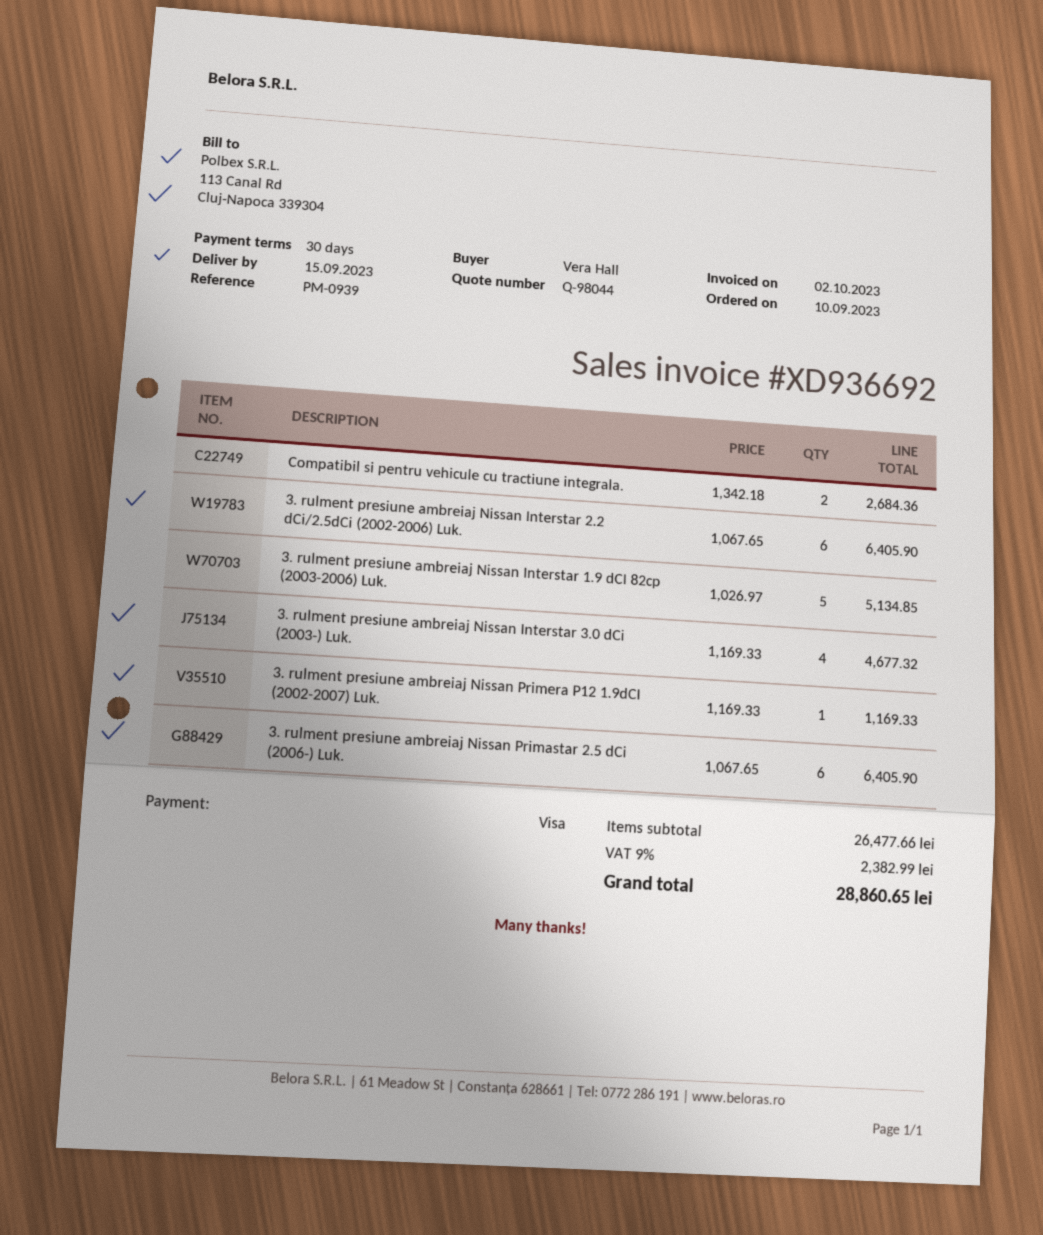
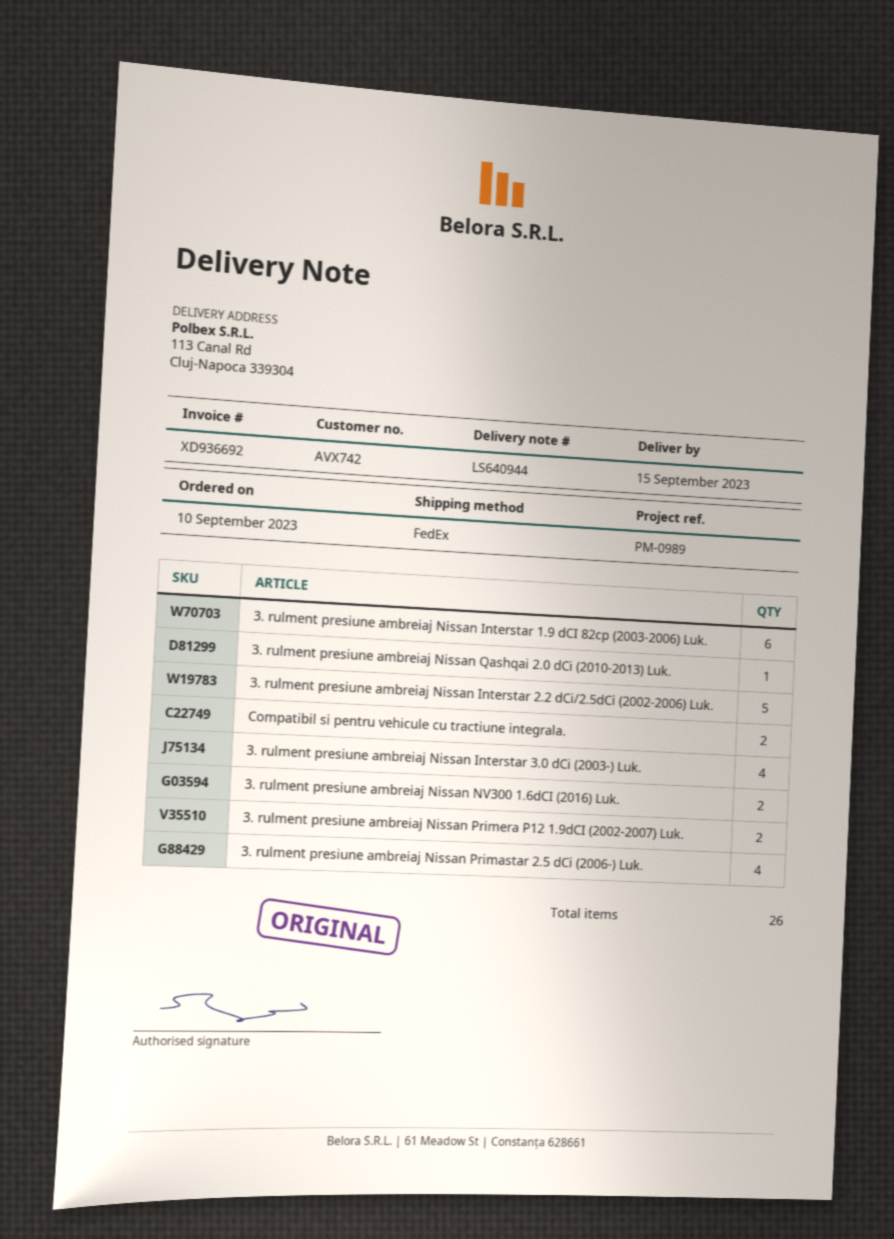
reference: PM-0939 -> PM-0989
3. rulment presiune ambreiaj Nissan Interstar 2.2 dCi/2.5dCi (2002-2006) Luk.: 6 -> 5
3. rulment presiune ambreiaj Nissan Interstar 1.9 dCI 82cp (2003-2006) Luk.: 5 -> 6
3. rulment presiune ambreiaj Nissan Primera P12 1.9dCI (2002-2007) Luk.: 1 -> 2
3. rulment presiune ambreiaj Nissan Primastar 2.5 dCi (2006-) Luk.: 6 -> 4
3. rulment presiune ambreiaj Nissan Qashqai 2.0 dCi (2010-2013) Luk.: none -> 1
3. rulment presiune ambreiaj Nissan NV300 1.6dCI (2016) Luk.: none -> 2

